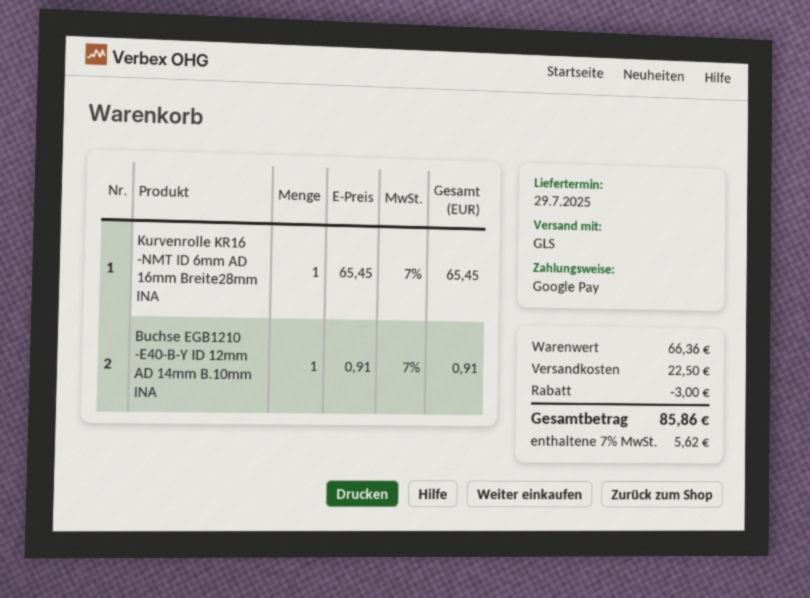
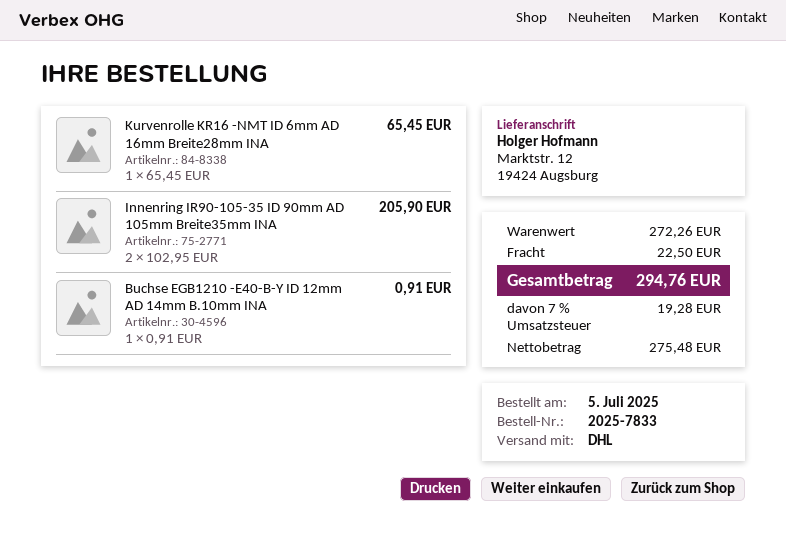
shipping method: GLS -> DHL
Innenring IR90-105-35 ID 90mm AD 105mm Breite35mm INA: none -> 2 x 102.95 = 205.90
subtotal: 66.36 -> 272.26
discount: 3.00 -> none
tax: 7% = 5.62 -> 7% = 19.28
total: 85.86 -> 294.76

